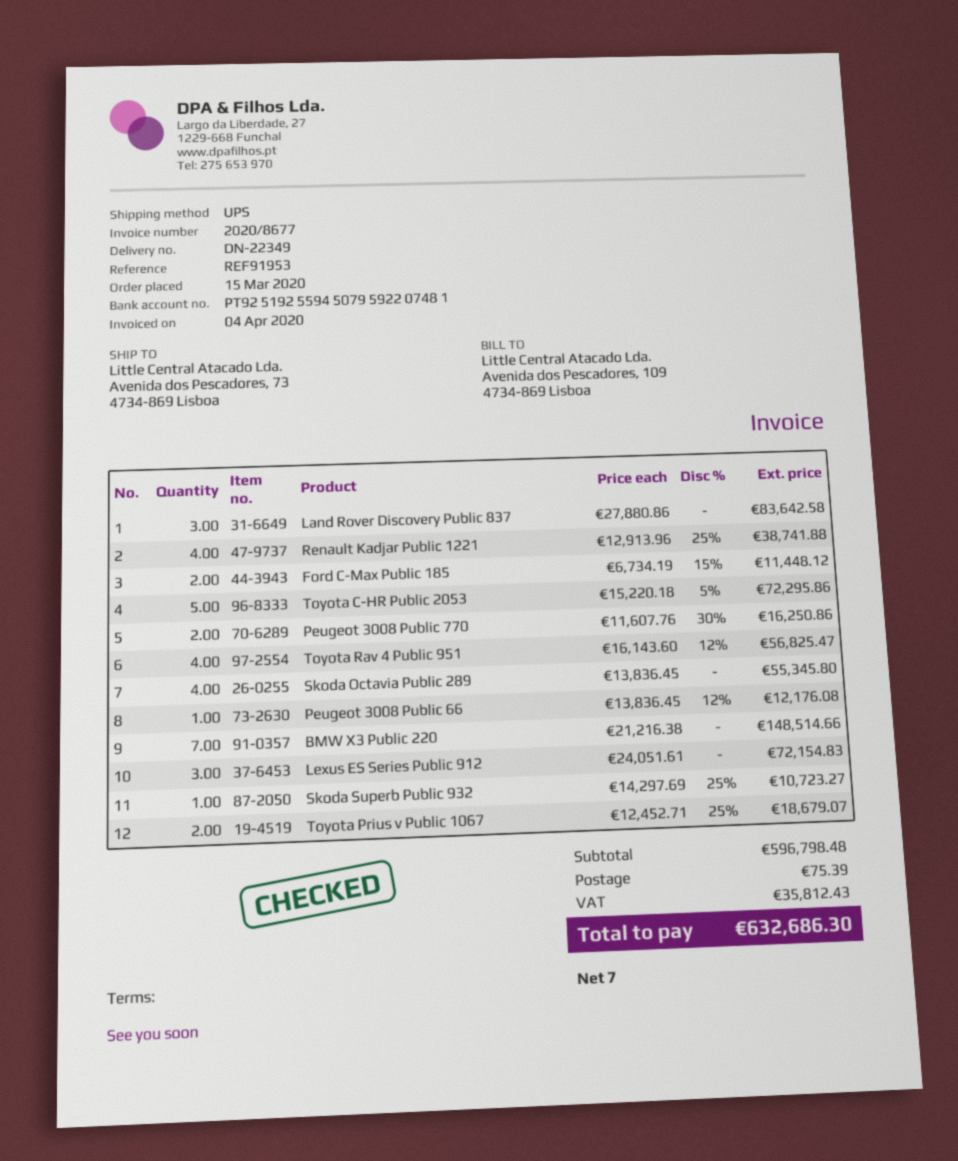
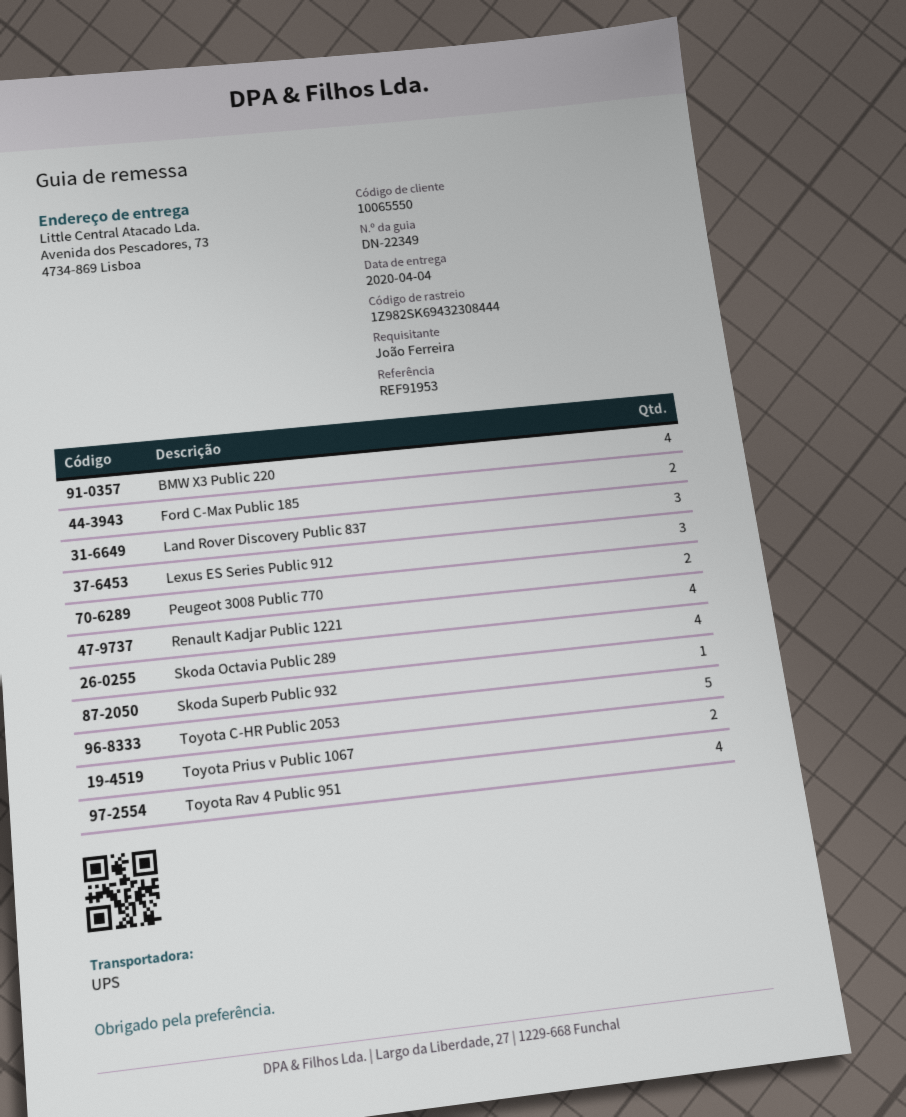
Peugeot 3008 Public 66: 1 -> none
BMW X3 Public 220: 7 -> 4

